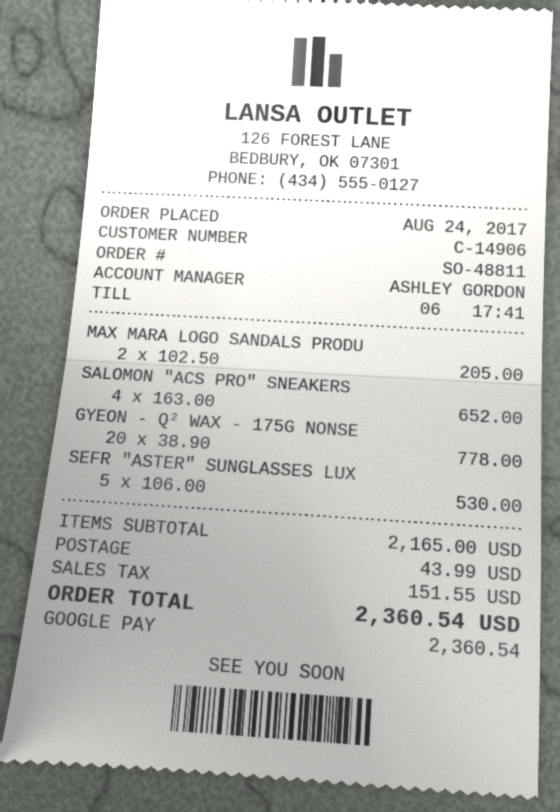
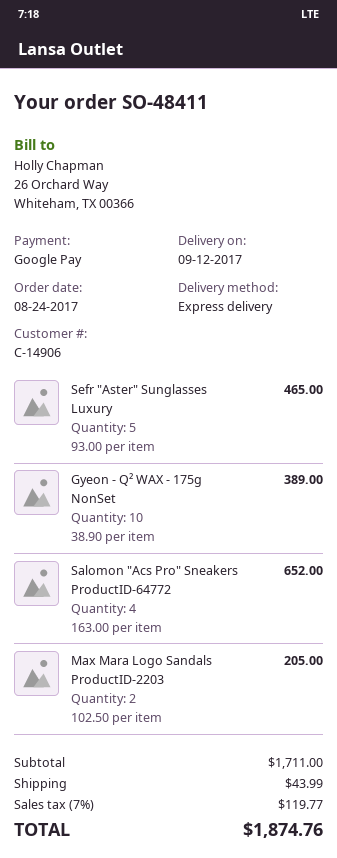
order number: SO-48811 -> SO-48411
GYEON - Q² WAX - 175G NONSE: 20 x 38.90 = 778.00 -> 10 x 38.90 = 389.00
SEFR "ASTER" SUNGLASSES LUX: 5 x 106.00 = 530.00 -> 5 x 93.00 = 465.00
subtotal: 2165.00 -> 1711.00
tax: 151.55 -> 119.77
total: 2360.54 -> 1874.76

